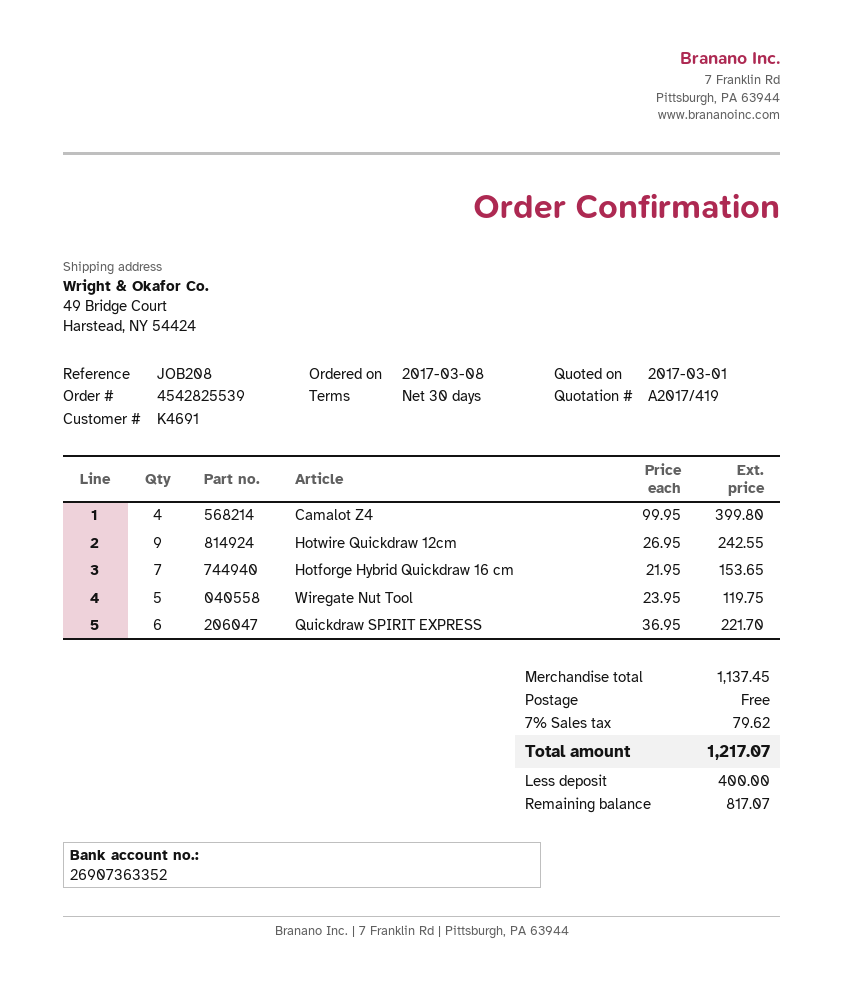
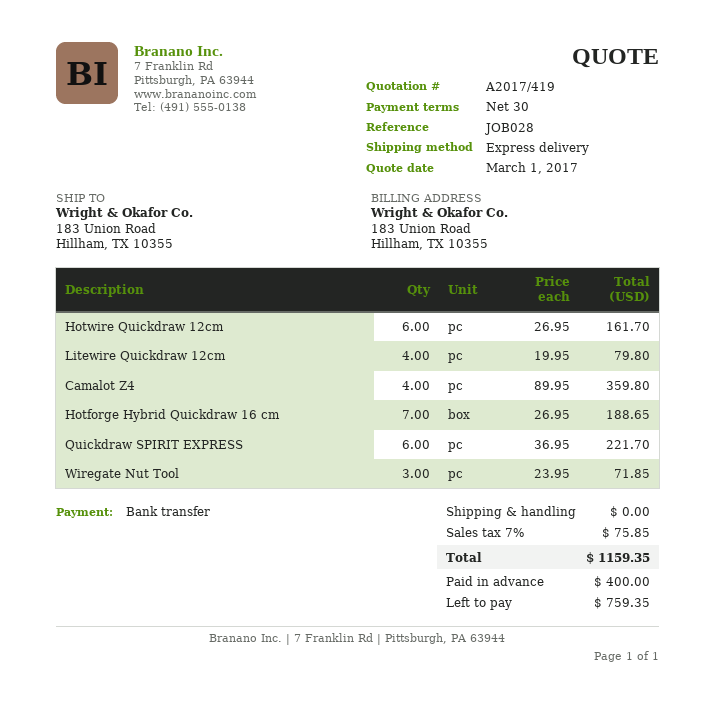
reference: JOB208 -> JOB028
ship to: 49 Bridge Court, Harstead, NY 54424 -> 183 Union Road, Hillham, TX 10355
Camalot Z4: 4 x 99.95 = 399.80 -> 4 x 89.95 = 359.80
Hotwire Quickdraw 12cm: 9 x 26.95 = 242.55 -> 6 x 26.95 = 161.70
Hotforge Hybrid Quickdraw 16 cm: 7 x 21.95 = 153.65 -> 7 x 26.95 = 188.65
Wiregate Nut Tool: 5 x 23.95 = 119.75 -> 3 x 23.95 = 71.85
Litewire Quickdraw 12cm: none -> 4 x 19.95 = 79.80
tax: 7% = 79.62 -> 7% = 75.85
total: 1217.07 -> 1159.35
balance: 817.07 -> 759.35

